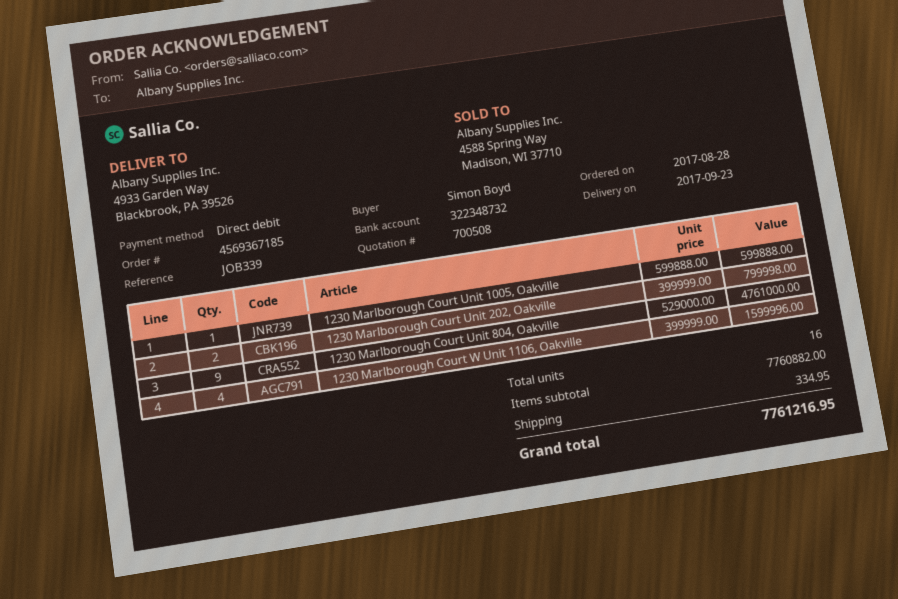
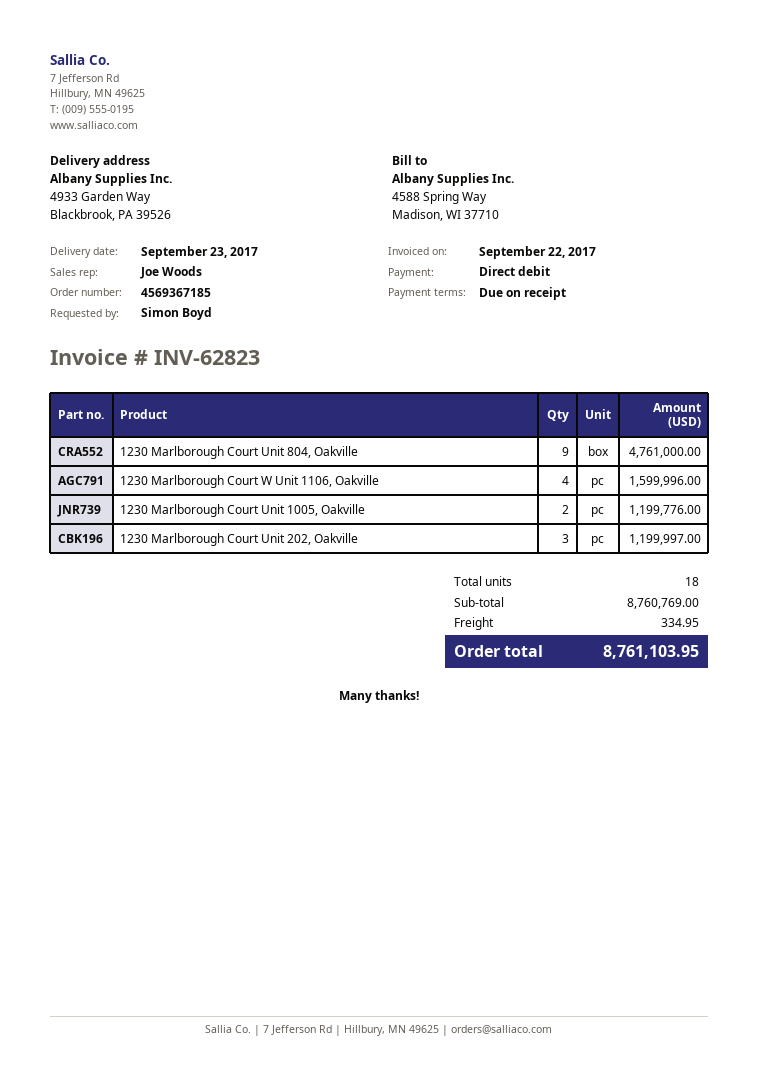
1230 Marlborough Court Unit 1005, Oakville: 1 for 599888.00 -> 2 for 1199776.00
1230 Marlborough Court Unit 202, Oakville: 2 for 799998.00 -> 3 for 1199997.00
total quantity: 16 -> 18
subtotal: 7760882.00 -> 8760769.00
total: 7761216.95 -> 8761103.95

